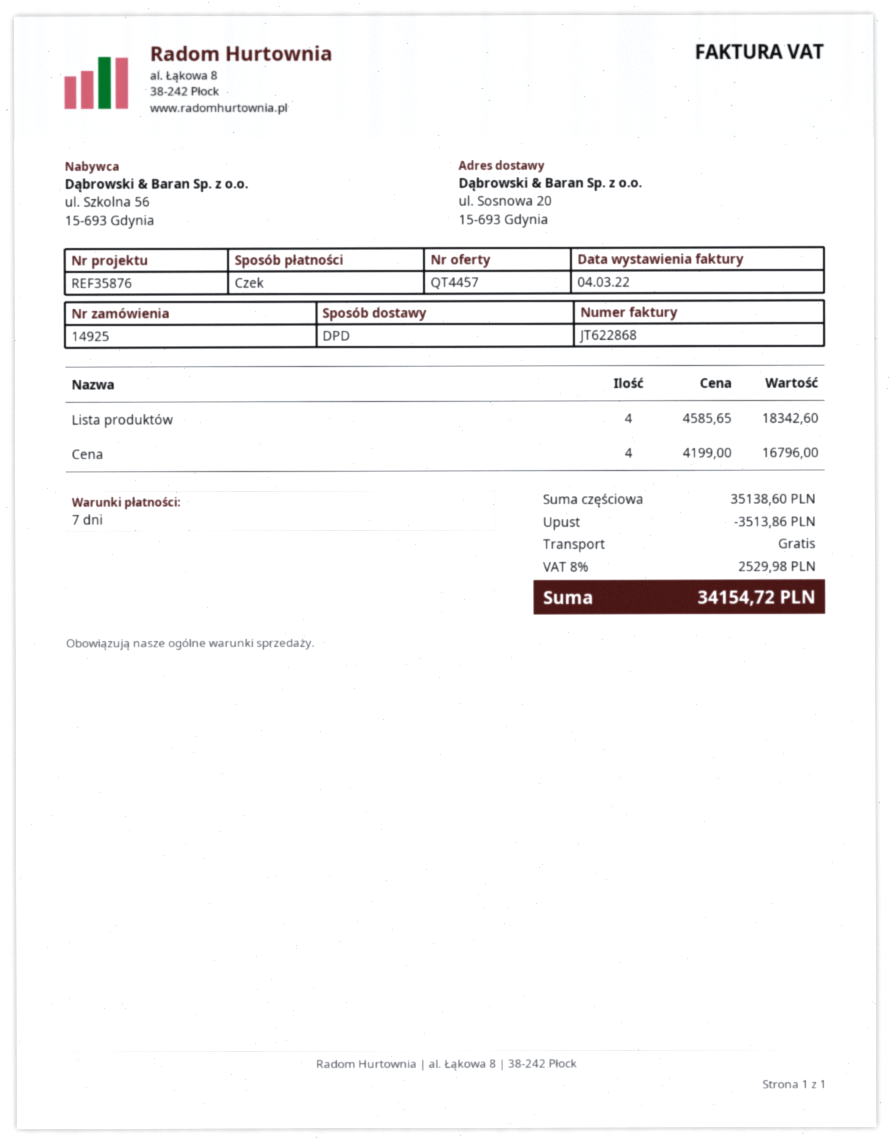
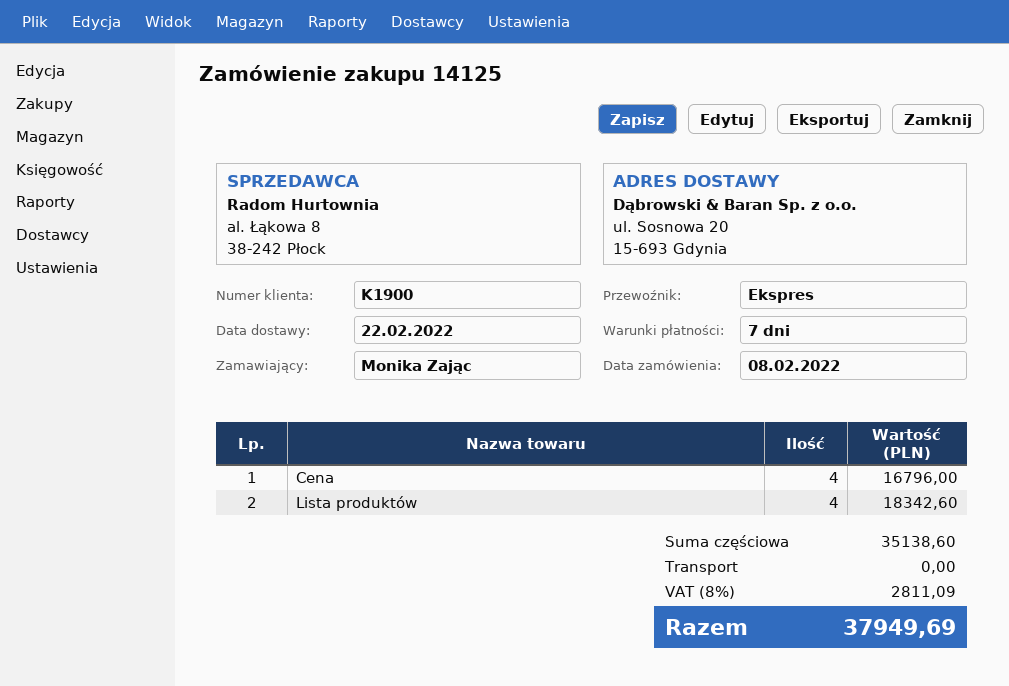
order number: 14925 -> 14125
shipping method: DPD -> express
discount: 3513.86 -> none
tax: 8% = 2529.98 -> 8% = 2811.09
total: 34154.72 -> 37949.69

